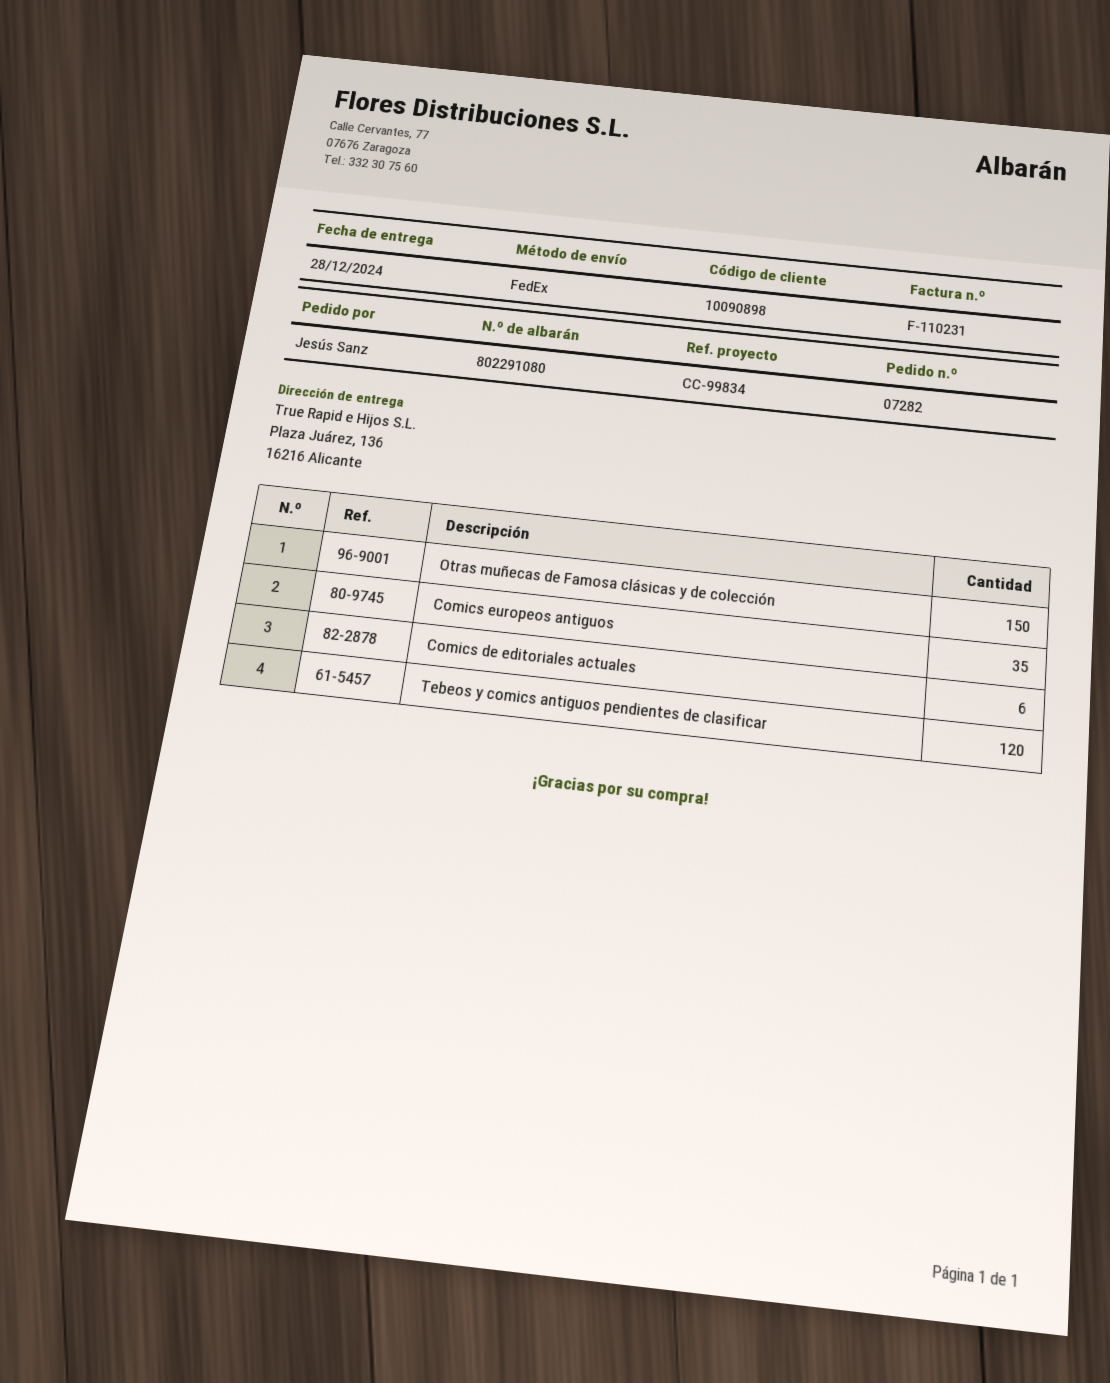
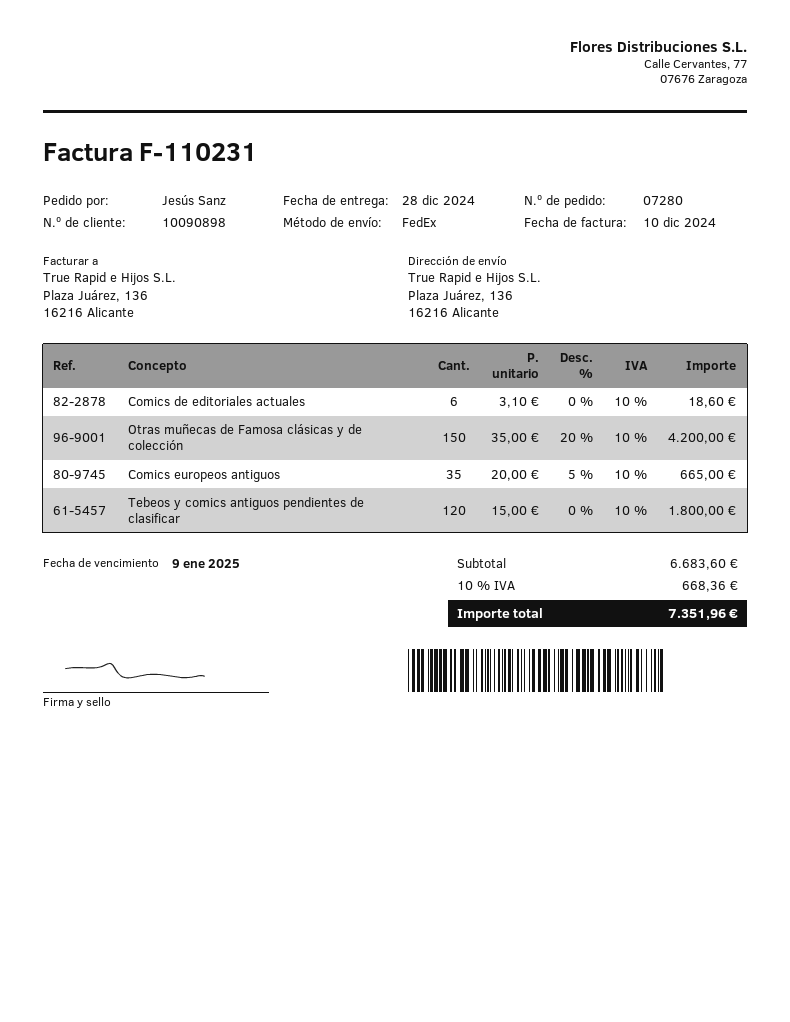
order number: 07282 -> 07280

